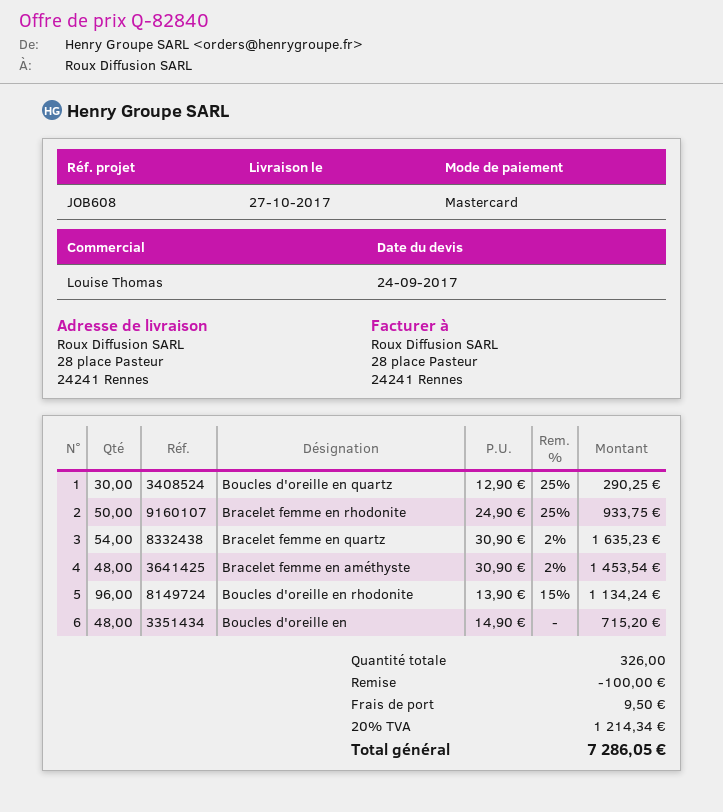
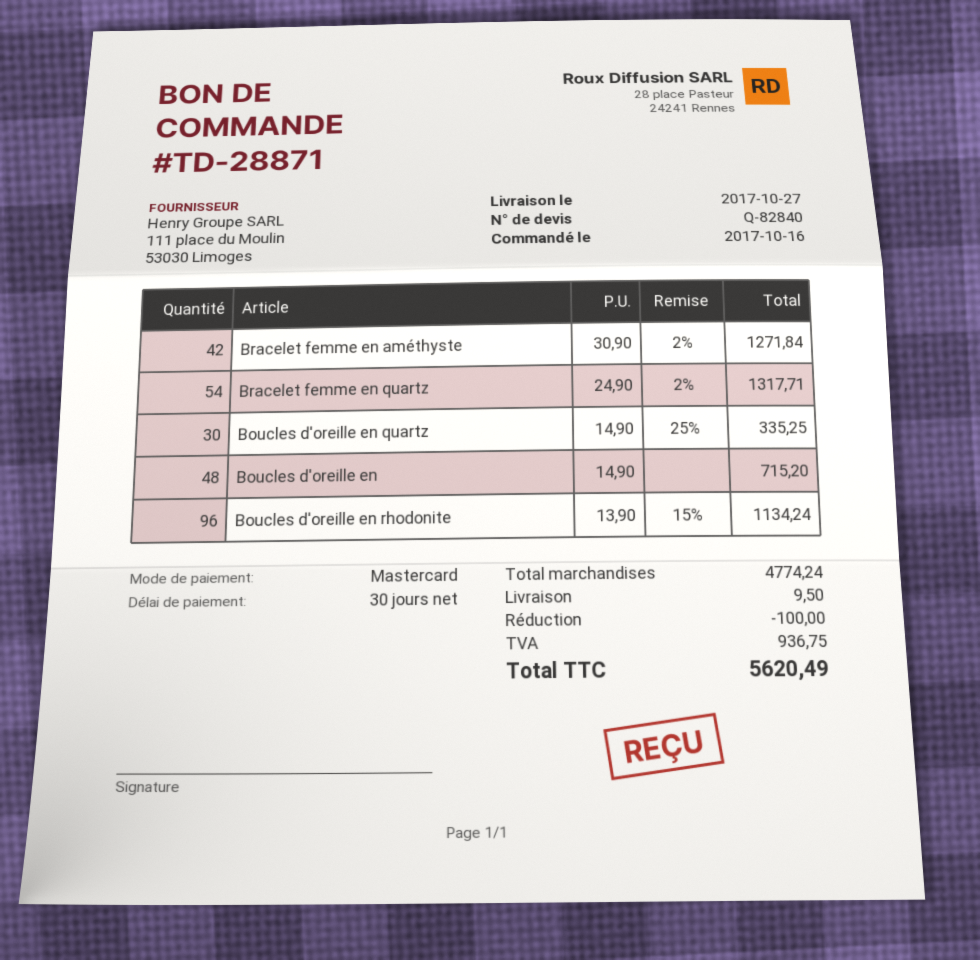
Boucles d'oreille en quartz: 30 x 12.90 - 25% = 290.25 -> 30 x 14.90 - 25% = 335.25
Bracelet femme en rhodonite: 50 x 24.90 - 25% = 933.75 -> none
Bracelet femme en quartz: 54 x 30.90 - 2% = 1635.23 -> 54 x 24.90 - 2% = 1317.71
Bracelet femme en améthyste: 48 x 30.90 - 2% = 1453.54 -> 42 x 30.90 - 2% = 1271.84
tax: 1214.34 -> 936.75
total: 7286.05 -> 5620.49

